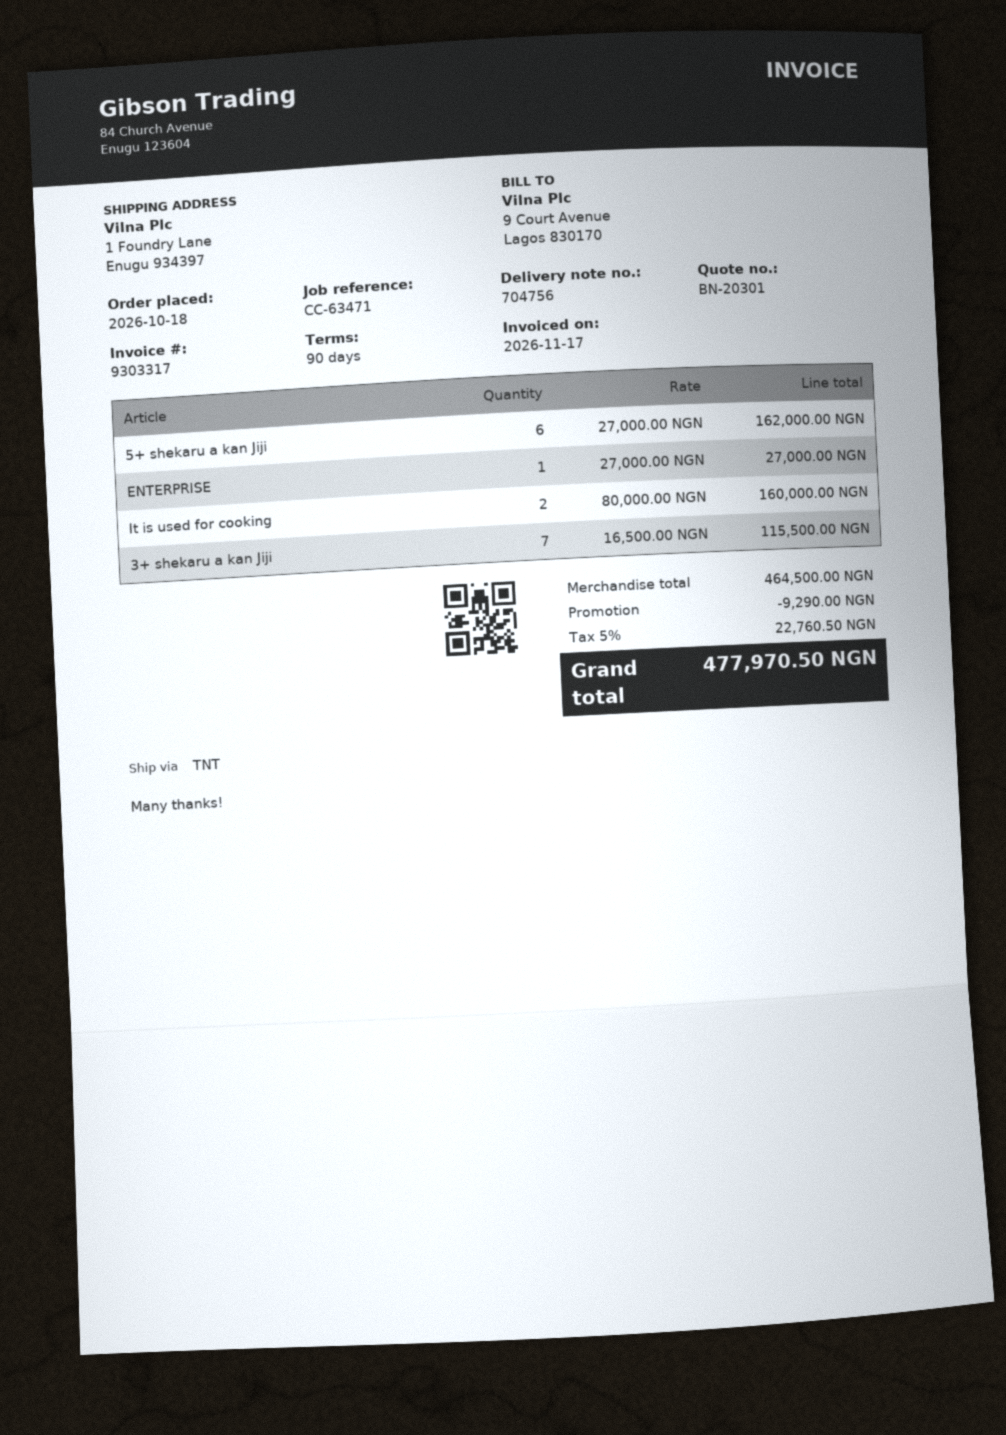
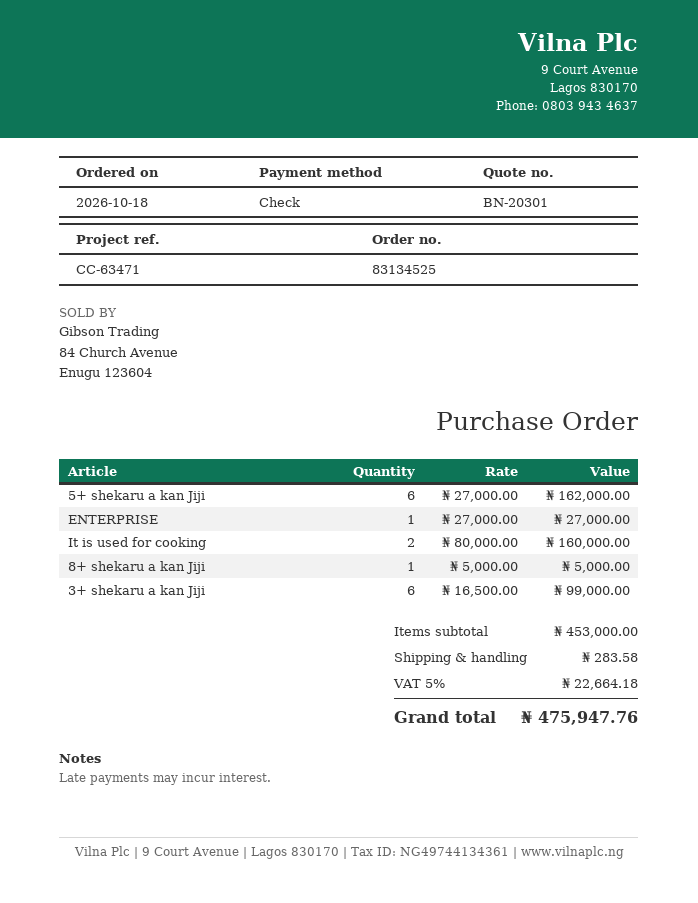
3+ shekaru a kan Jiji: 7 x 16500.00 = 115500.00 -> 6 x 16500.00 = 99000.00
8+ shekaru a kan Jiji: none -> 1 x 5000.00 = 5000.00
subtotal: 464500.00 -> 453000.00
discount: 9290.00 -> none
shipping: none -> 283.58
tax: 5% = 22760.50 -> 5% = 22664.18
total: 477970.50 -> 475947.76

